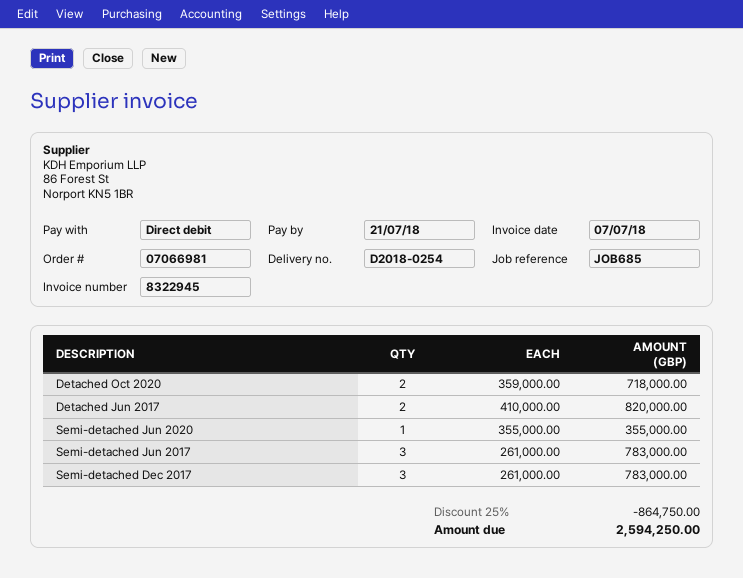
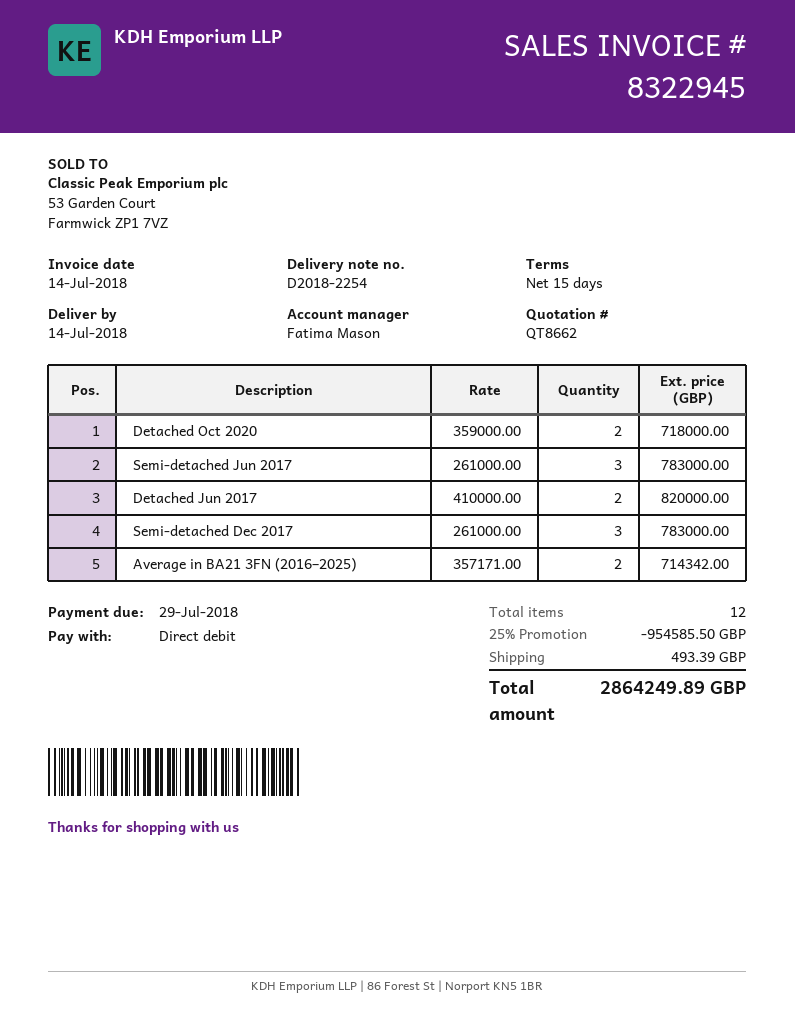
delivery note number: D2018-0254 -> D2018-2254
invoice date: 2018-07-07 -> 2018-07-14
due date: 2018-07-21 -> 2018-07-29
Semi-detached Jun 2020: 1 x 355000.00 = 355000.00 -> none
Average in BA21 3FN (2016–2025): none -> 2 x 357171.00 = 714342.00
discount: 25% = 864750.00 -> 25% = 954585.50
shipping: none -> 493.39
total: 2594250.00 -> 2864249.89

